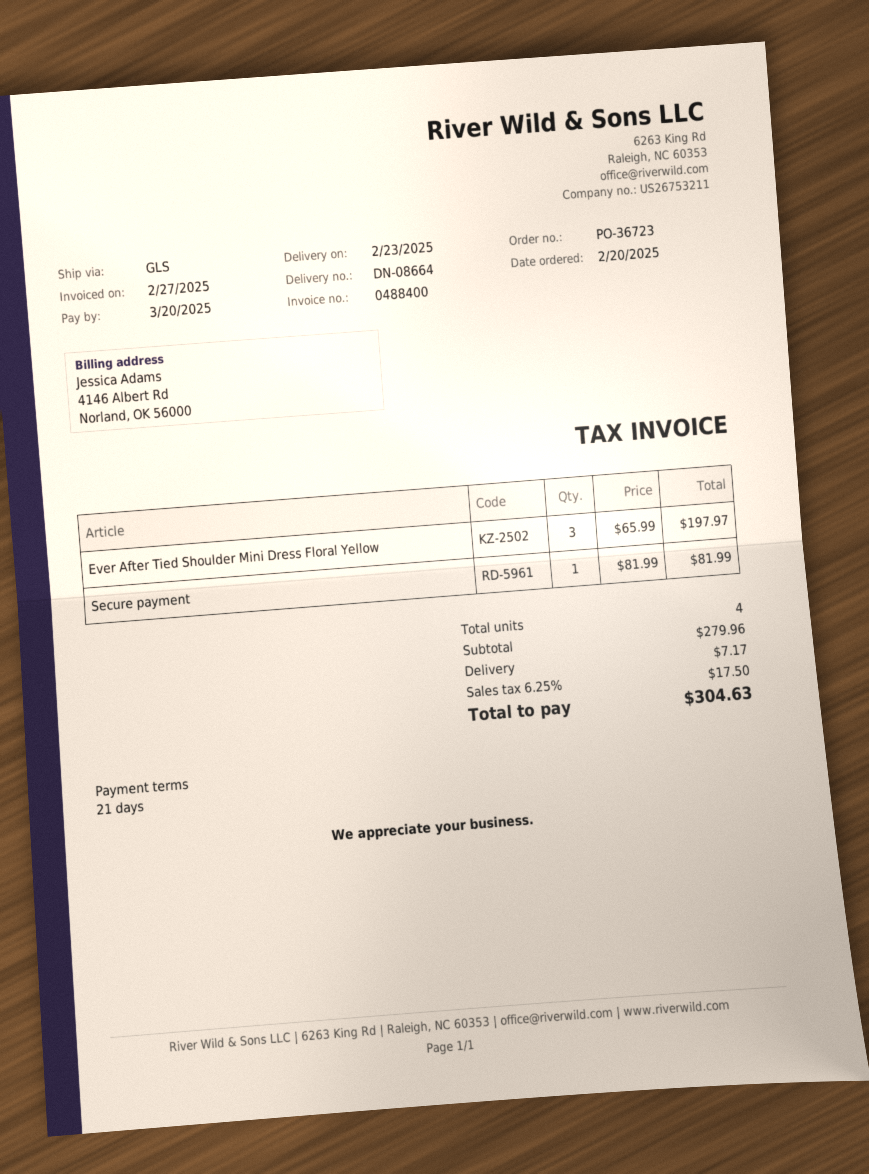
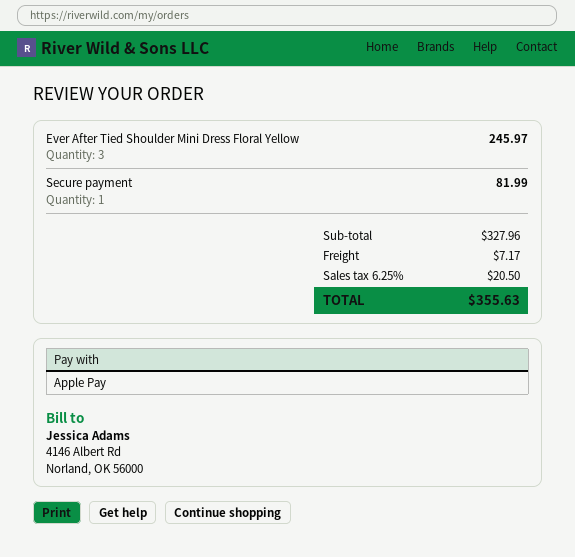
Ever After Tied Shoulder Mini Dress Floral Yellow: 3 for 197.97 -> 3 for 245.97
subtotal: 279.96 -> 327.96
tax: 6.25% = 17.50 -> 6.25% = 20.50
total: 304.63 -> 355.63

